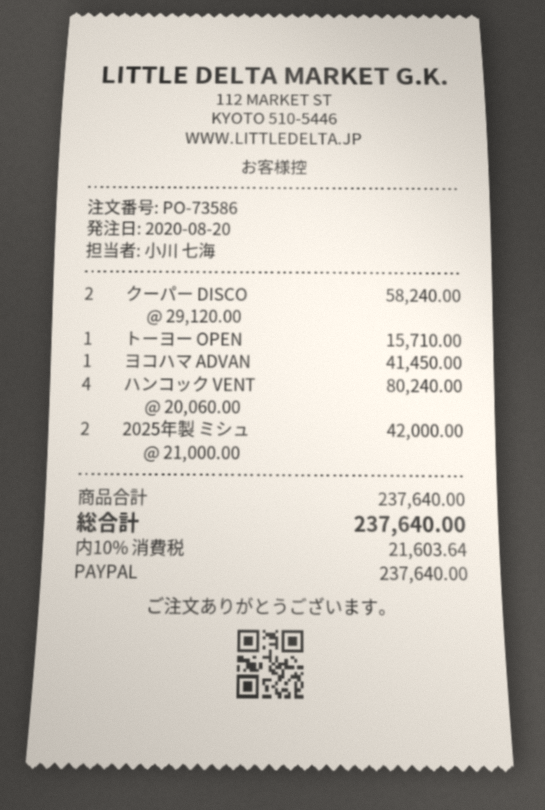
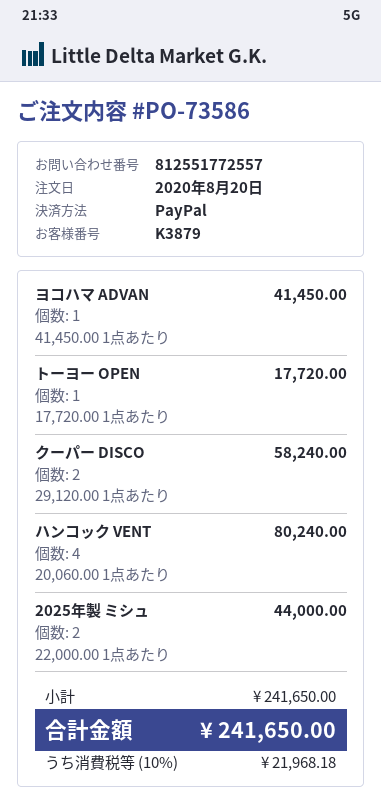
トーヨー OPEN: 1 x 15710.00 = 15710.00 -> 1 x 17720.00 = 17720.00
2025年製 ミシュ: 2 x 21000.00 = 42000.00 -> 2 x 22000.00 = 44000.00
subtotal: 237640.00 -> 241650.00
tax: 10% = 21603.64 -> 10% = 21968.18
total: 237640.00 -> 241650.00

